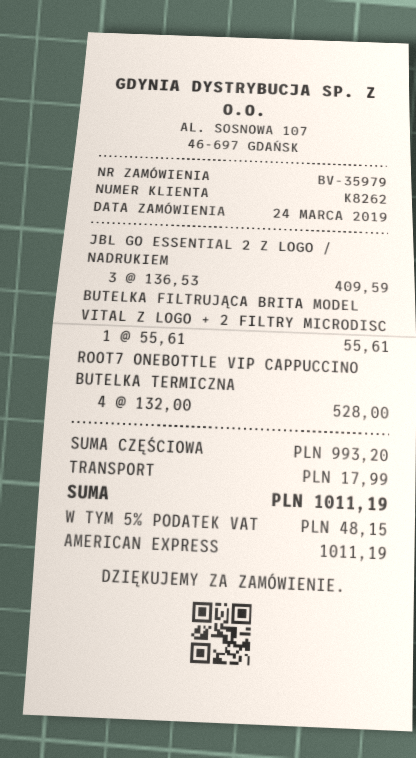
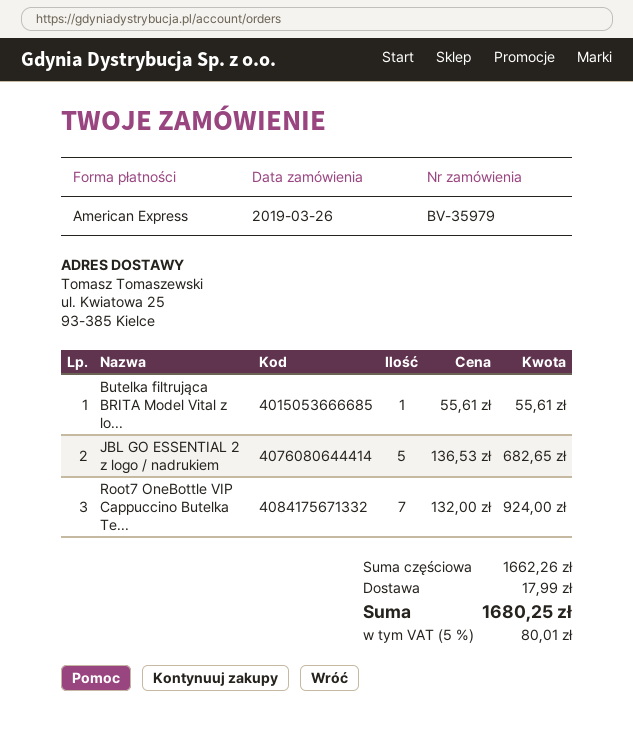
order date: 2019-03-24 -> 2019-03-26
JBL GO ESSENTIAL 2 Z LOGO / NADRUKIEM: 3 x 136.53 = 409.59 -> 5 x 136.53 = 682.65
ROOT7 ONEBOTTLE VIP CAPPUCCINO BUTELKA TERMICZNA: 4 x 132.00 = 528.00 -> 7 x 132.00 = 924.00
subtotal: 993.20 -> 1662.26
tax: 5% = 48.15 -> 5% = 80.01
total: 1011.19 -> 1680.25

